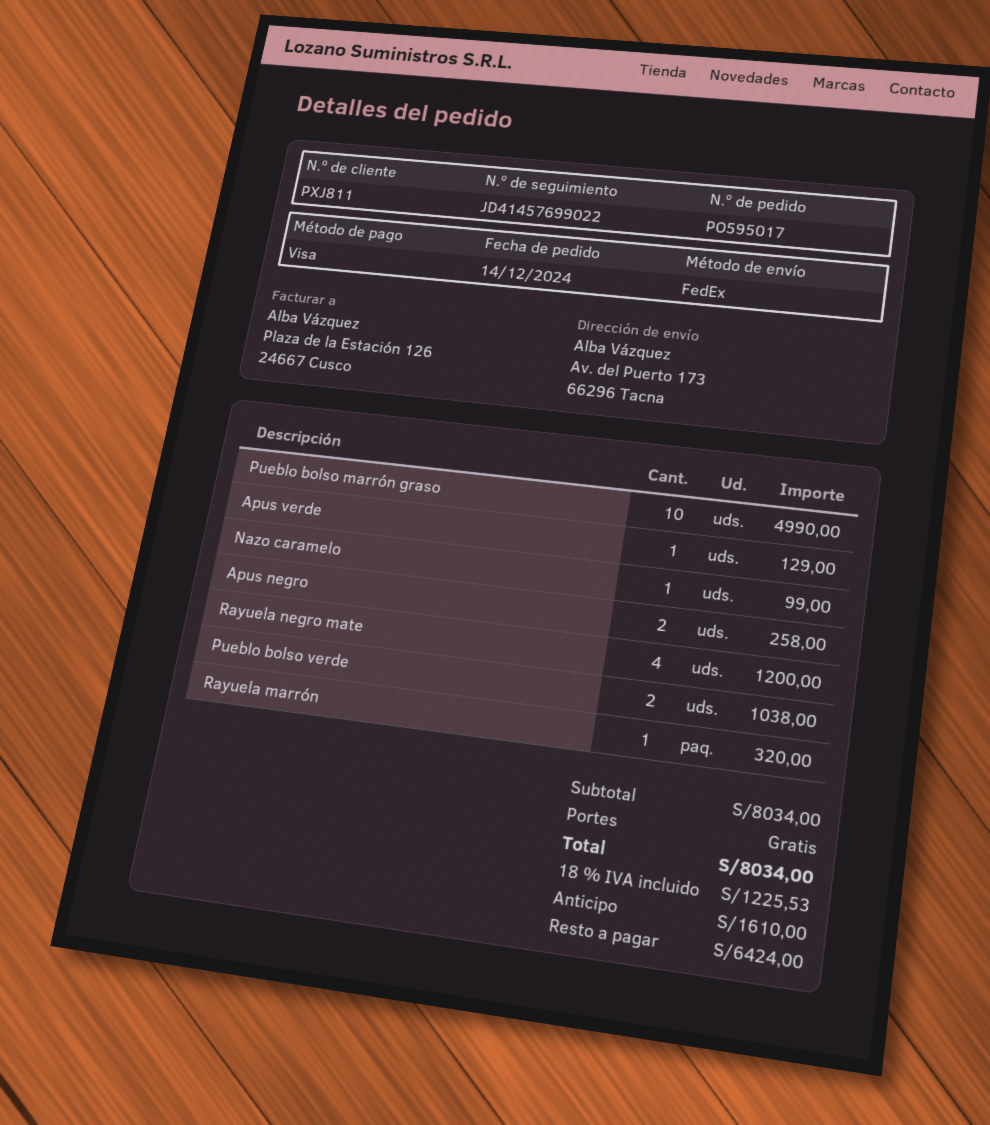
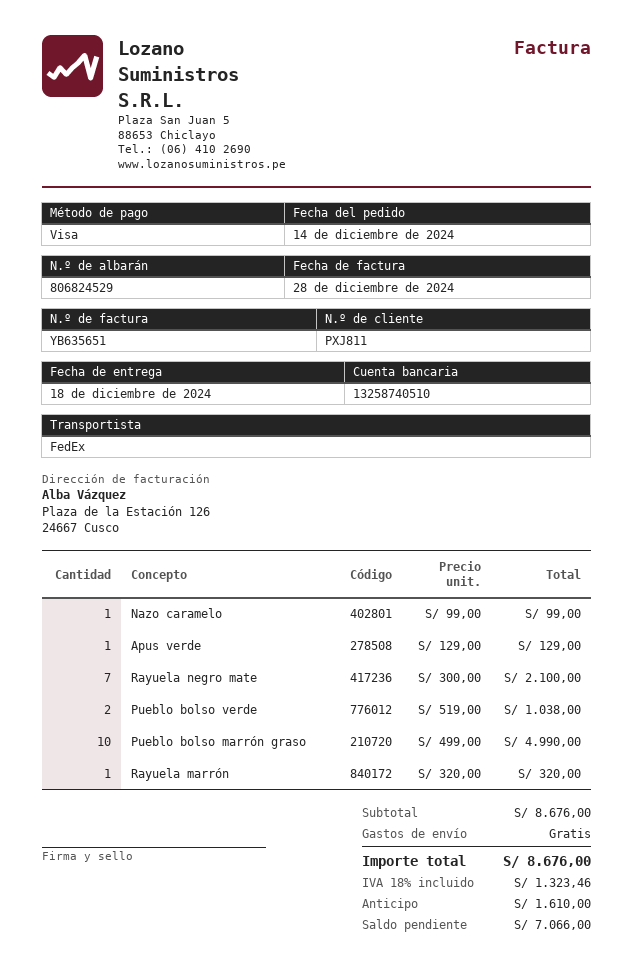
Apus negro: 2 for 258.00 -> none
Rayuela negro mate: 4 for 1200.00 -> 7 for 2100.00
subtotal: 8034.00 -> 8676.00
tax: 18% = 1225.53 -> 18% = 1323.46
total: 8034.00 -> 8676.00
balance: 6424.00 -> 7066.00

